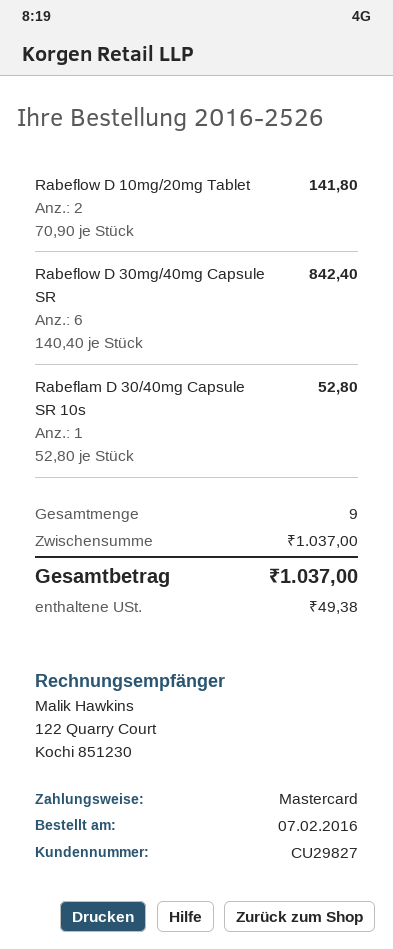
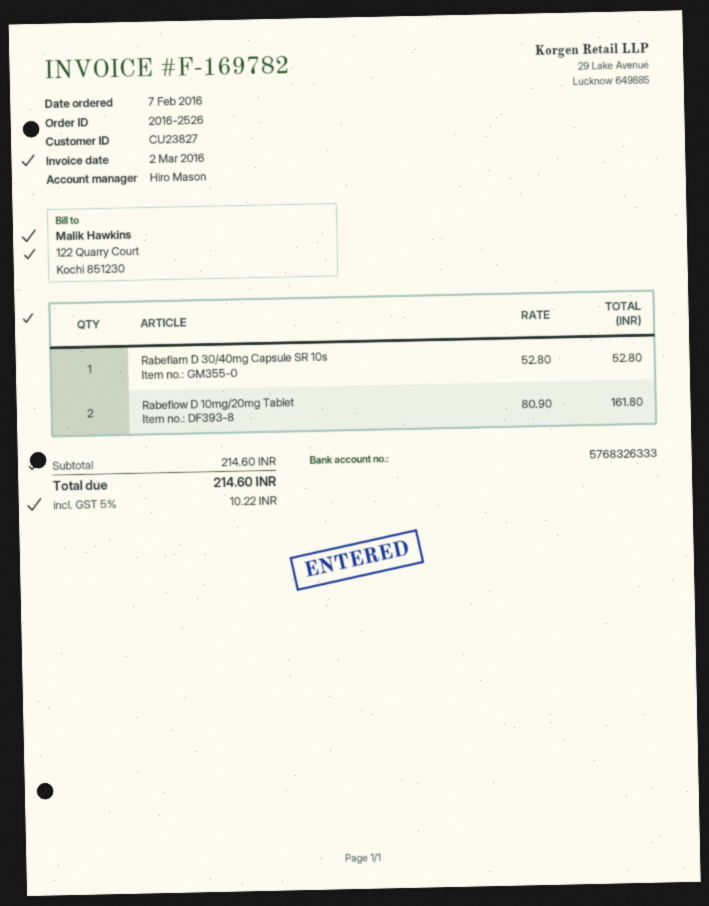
customer number: CU29827 -> CU23827
Rabeflow D 10mg/20mg Tablet: 2 x 70.90 = 141.80 -> 2 x 80.90 = 161.80
Rabeflow D 30mg/40mg Capsule SR: 6 x 140.40 = 842.40 -> none
subtotal: 1037.00 -> 214.60
tax: 49.38 -> 10.22
total: 1037.00 -> 214.60

